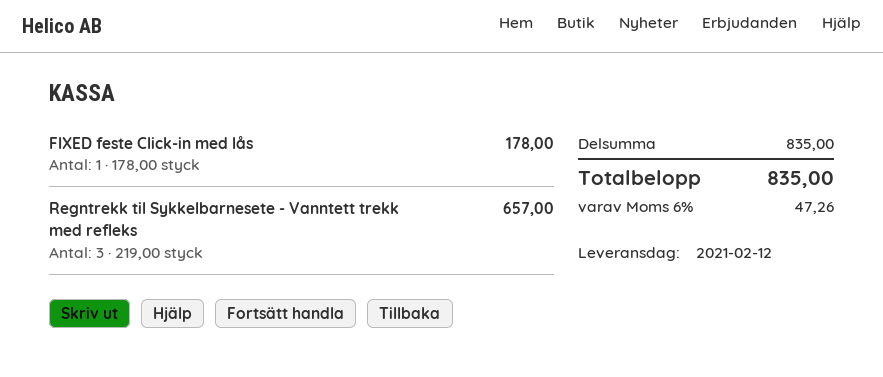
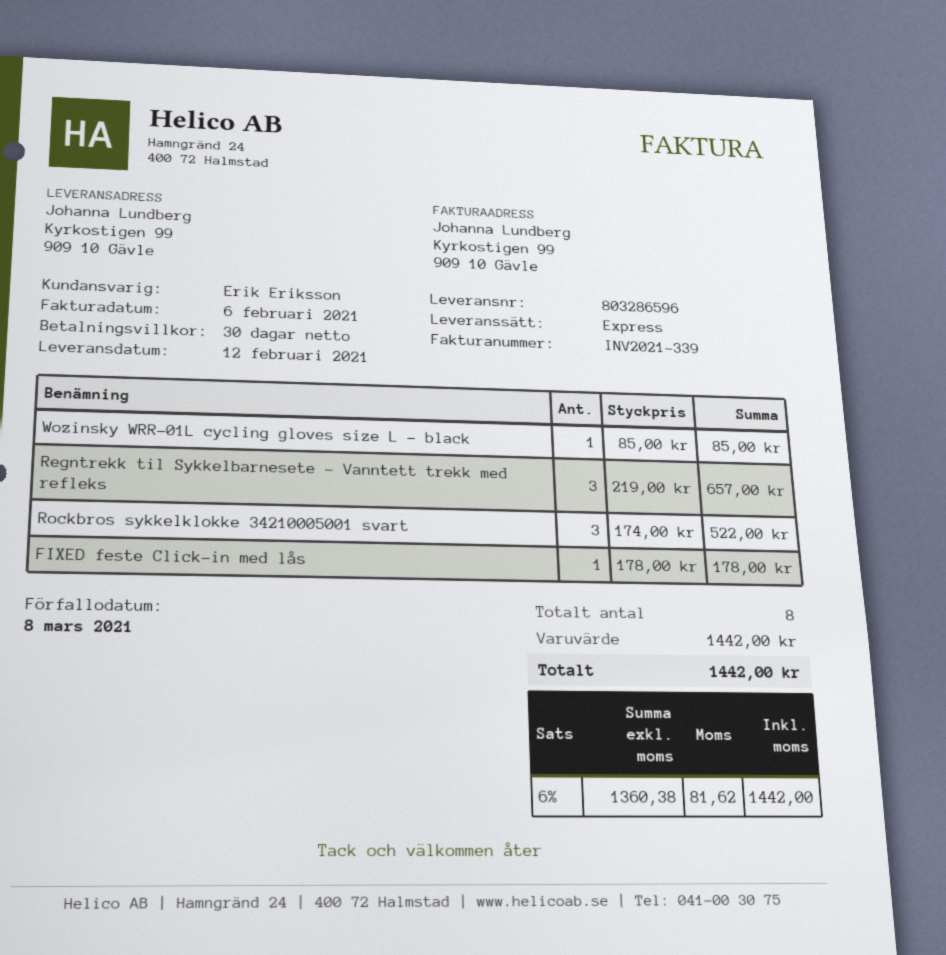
Wozinsky WRR-01L cycling gloves size L - black: none -> 1 x 85.00 = 85.00
Rockbros sykkelklokke 34210005001 svart: none -> 3 x 174.00 = 522.00
subtotal: 835.00 -> 1442.00
tax: 6% = 47.26 -> 6% = 81.62
total: 835.00 -> 1442.00

